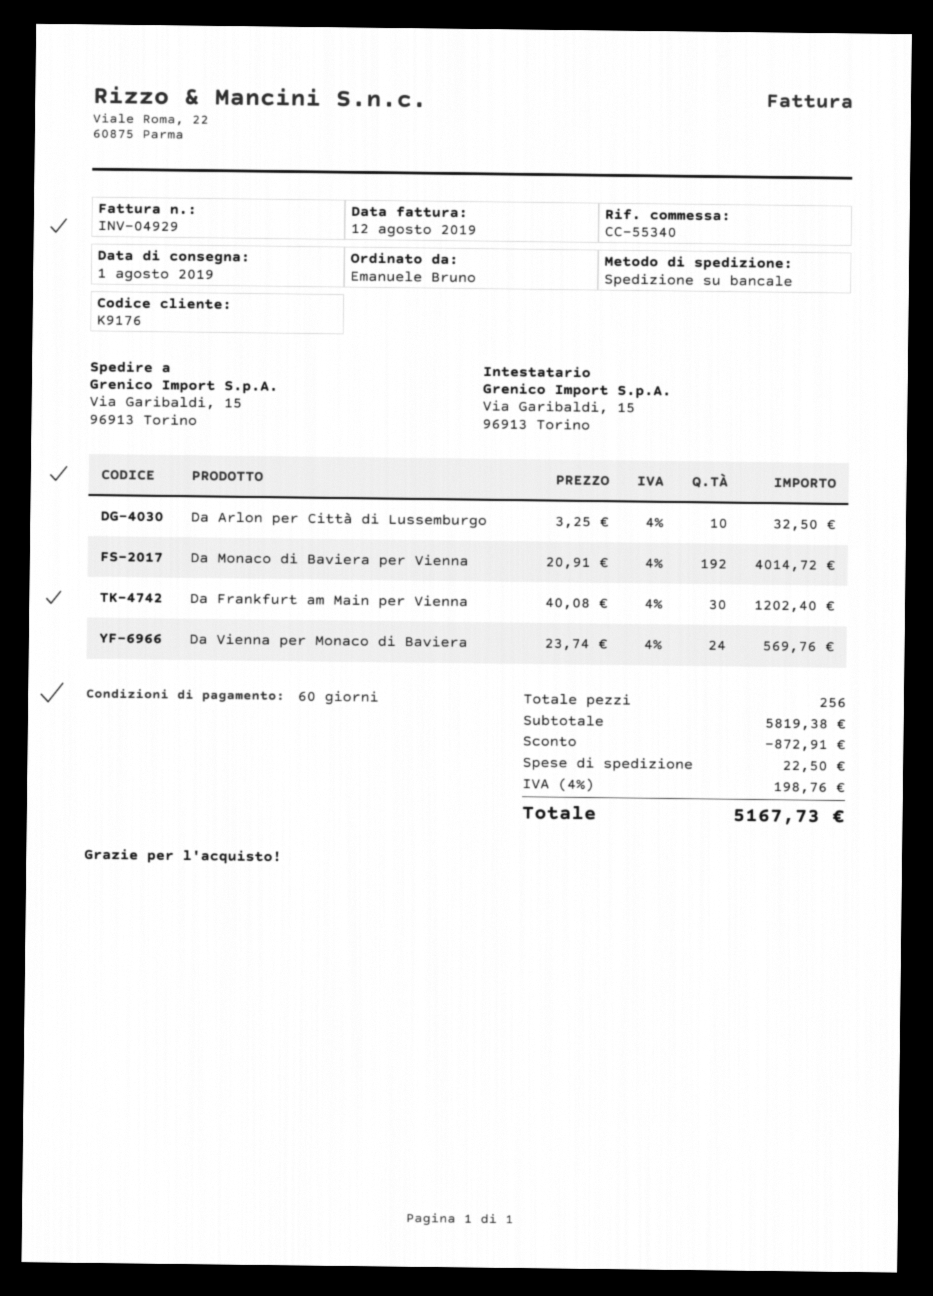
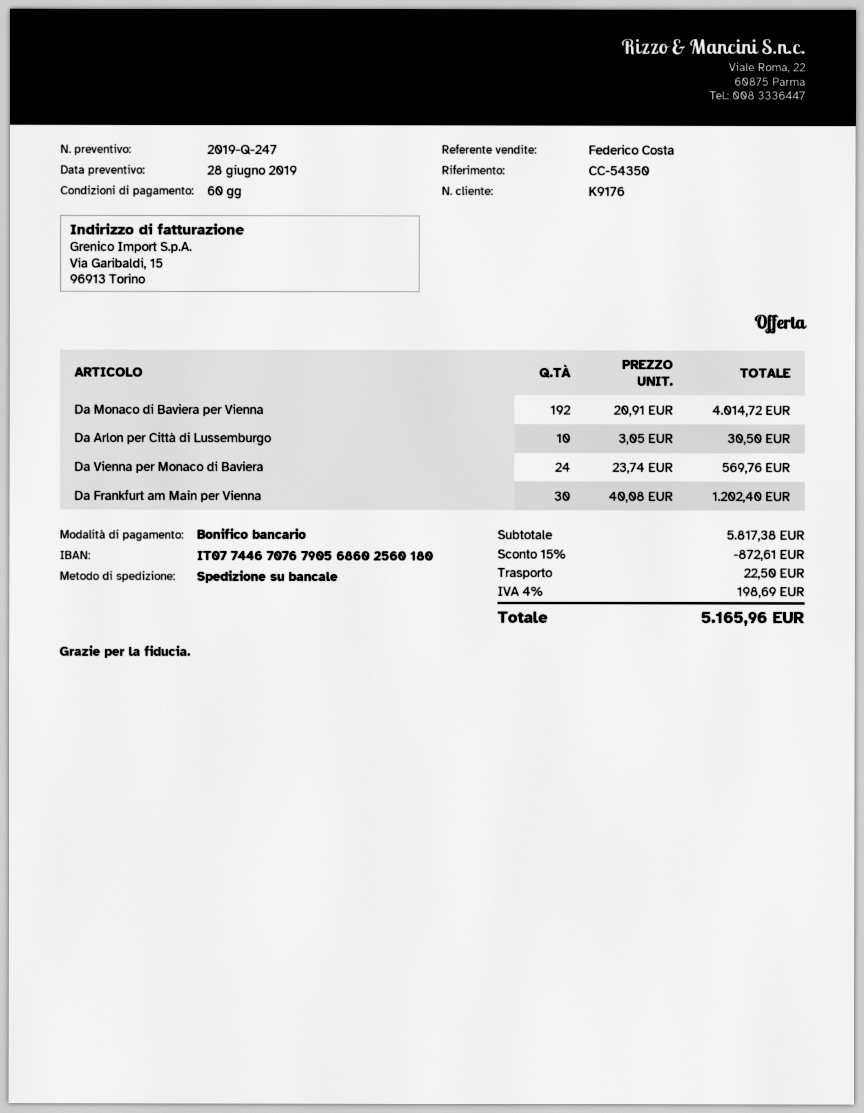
reference: CC-55340 -> CC-54350
Da Arlon per Città di Lussemburgo: 10 x 3.25 = 32.50 -> 10 x 3.05 = 30.50
subtotal: 5819.38 -> 5817.38
discount: 872.91 -> 872.61
tax: 4% = 198.76 -> 4% = 198.69
total: 5167.73 -> 5165.96

